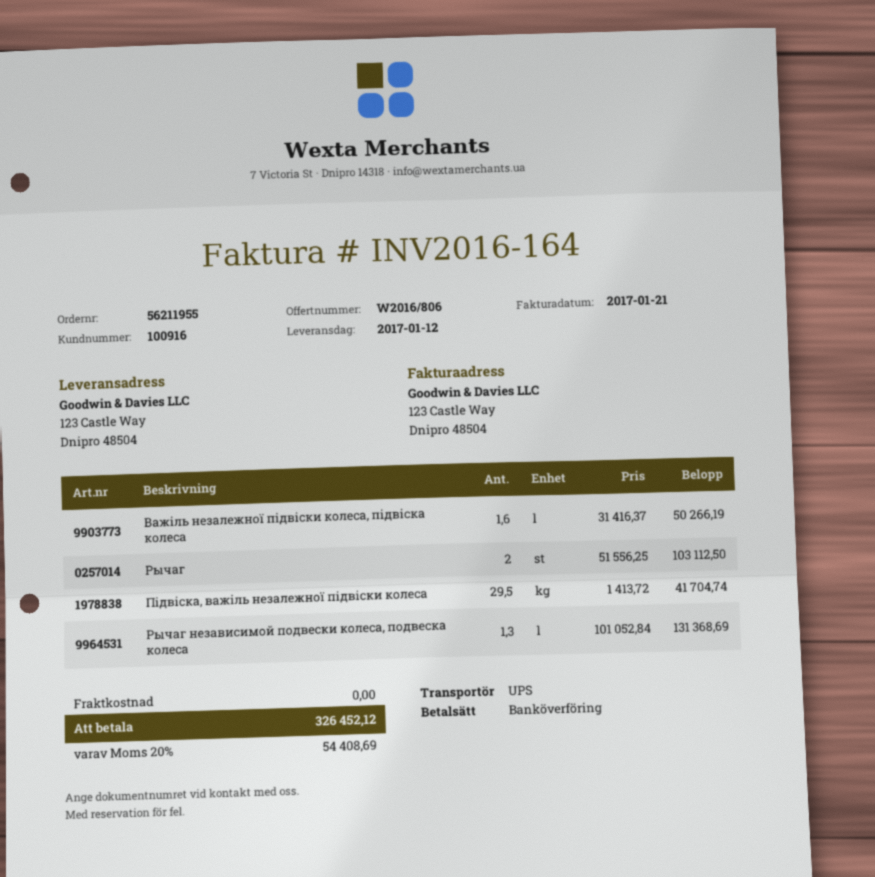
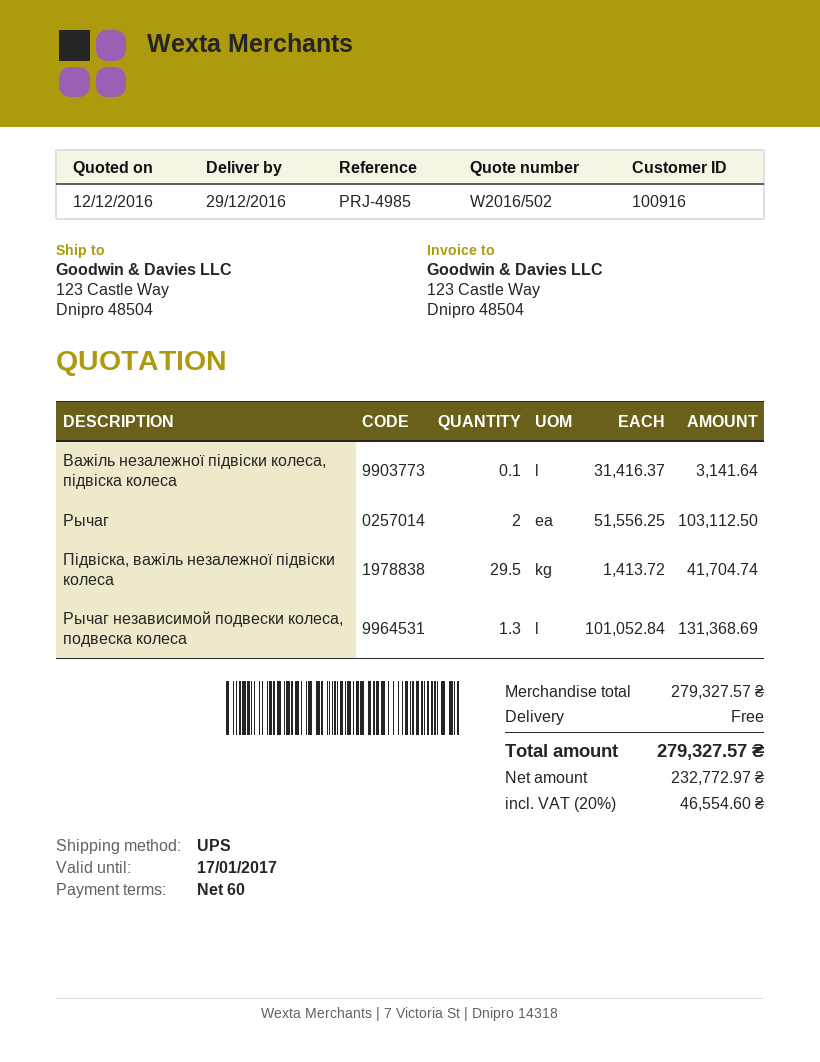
quote number: W2016/806 -> W2016/502
delivery date: 2017-01-12 -> 2016-12-29
Важіль незалежної підвіски колеса, підвіска колеса: 1.6 x 31416.37 = 50266.19 -> 0.1 x 31416.37 = 3141.64
tax: 20% = 54408.69 -> 20% = 46554.60
total: 326452.12 -> 279327.57

